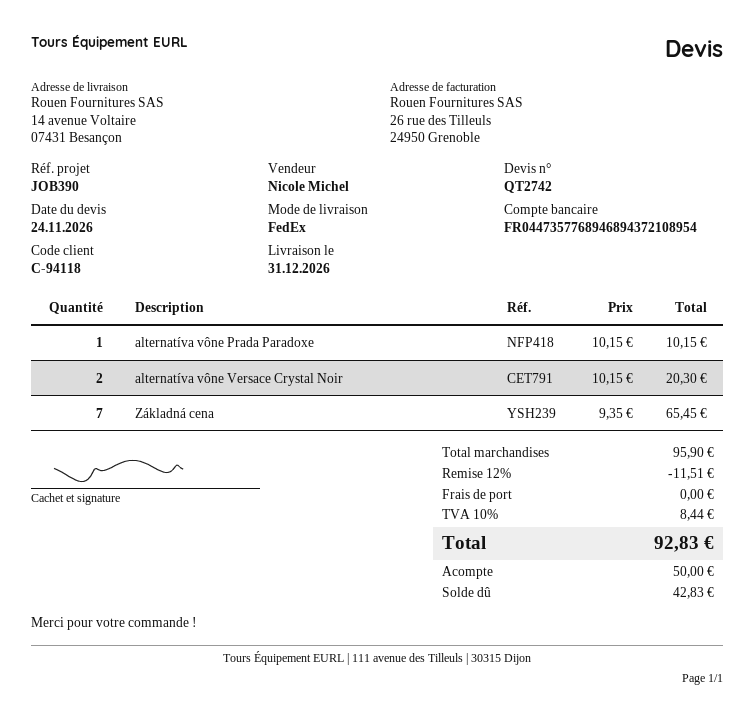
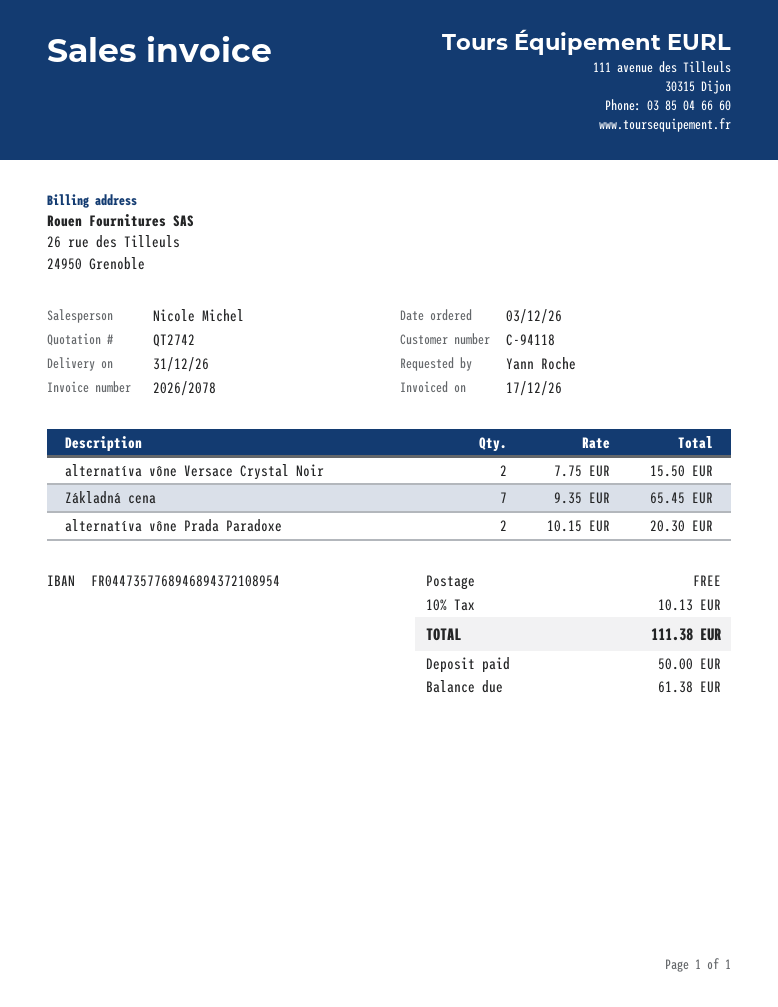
alternatíva vône Prada Paradoxe: 1 x 10.15 = 10.15 -> 2 x 10.15 = 20.30
alternatíva vône Versace Crystal Noir: 2 x 10.15 = 20.30 -> 2 x 7.75 = 15.50
discount: 12% = 11.51 -> none
tax: 10% = 8.44 -> 10% = 10.13
total: 92.83 -> 111.38
balance: 42.83 -> 61.38

